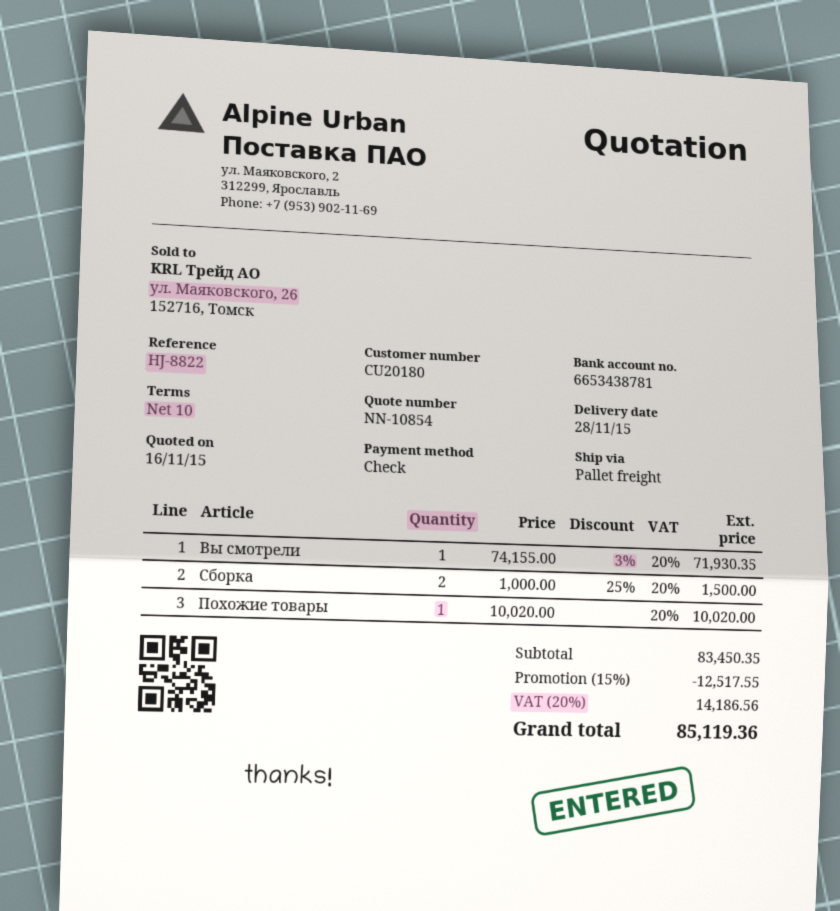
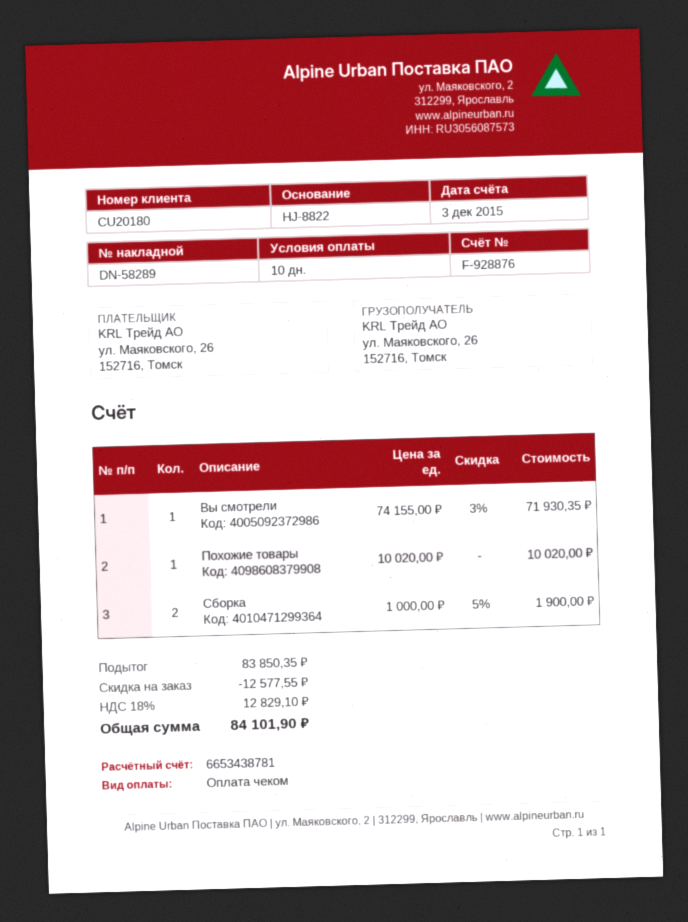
Сборка: 2 x 1000.00 - 25% = 1500.00 -> 2 x 1000.00 - 5% = 1900.00
subtotal: 83450.35 -> 83850.35
discount: 12517.55 -> 12577.55
tax: 20% = 14186.56 -> 18% = 12829.10
total: 85119.36 -> 84101.90

